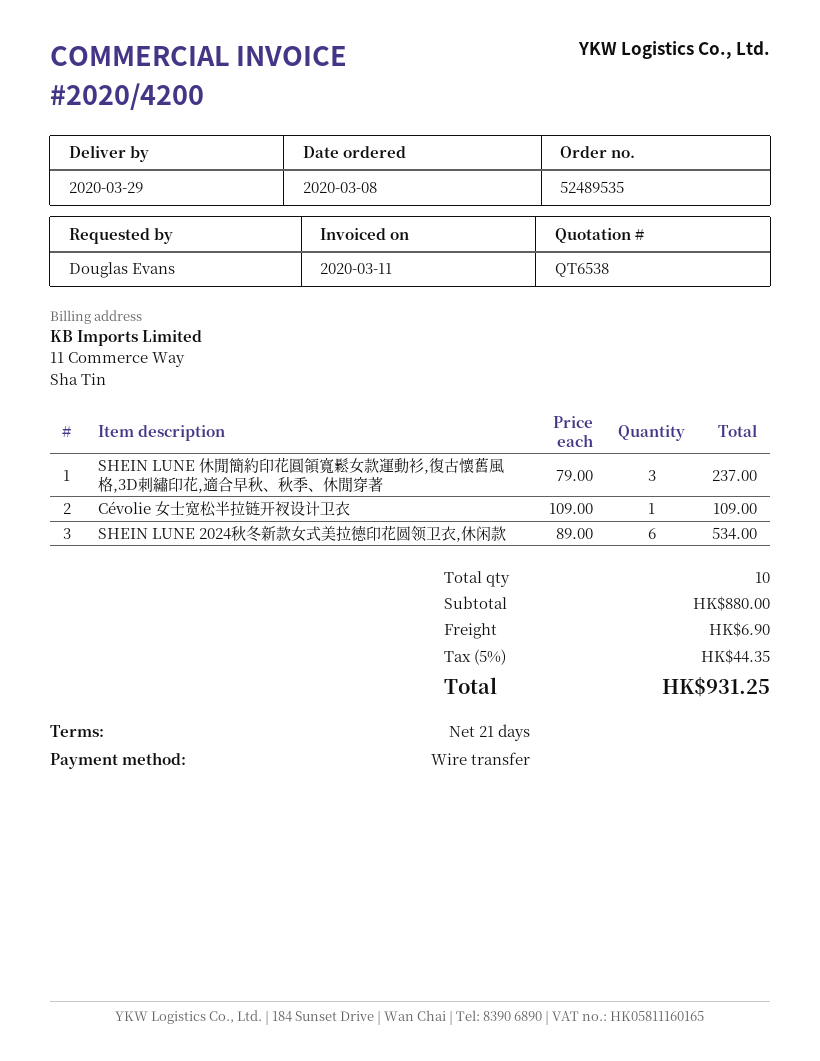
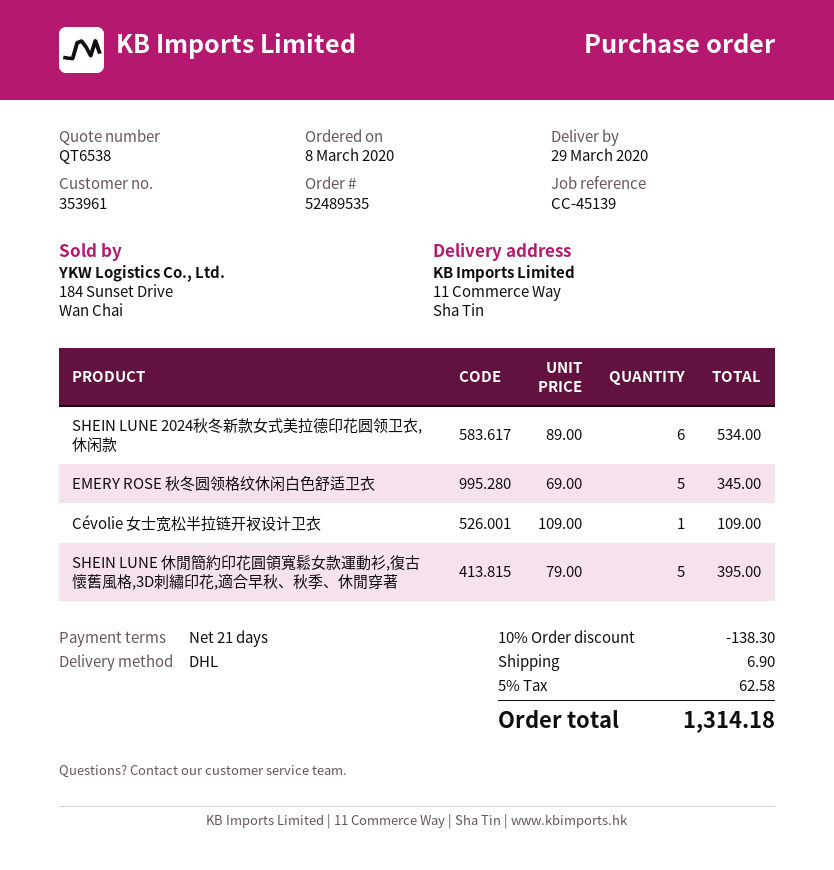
SHEIN LUNE 休閒簡約印花圓領寬鬆女款運動衫,復古懷舊風格,3D刺繡印花,適合早秋、秋季、休閒穿著: 3 x 79.00 = 237.00 -> 5 x 79.00 = 395.00
EMERY ROSE 秋冬圆领格纹休闲白色舒适卫衣: none -> 5 x 69.00 = 345.00
discount: none -> 10% = 138.30
tax: 5% = 44.35 -> 5% = 62.58
total: 931.25 -> 1314.18

